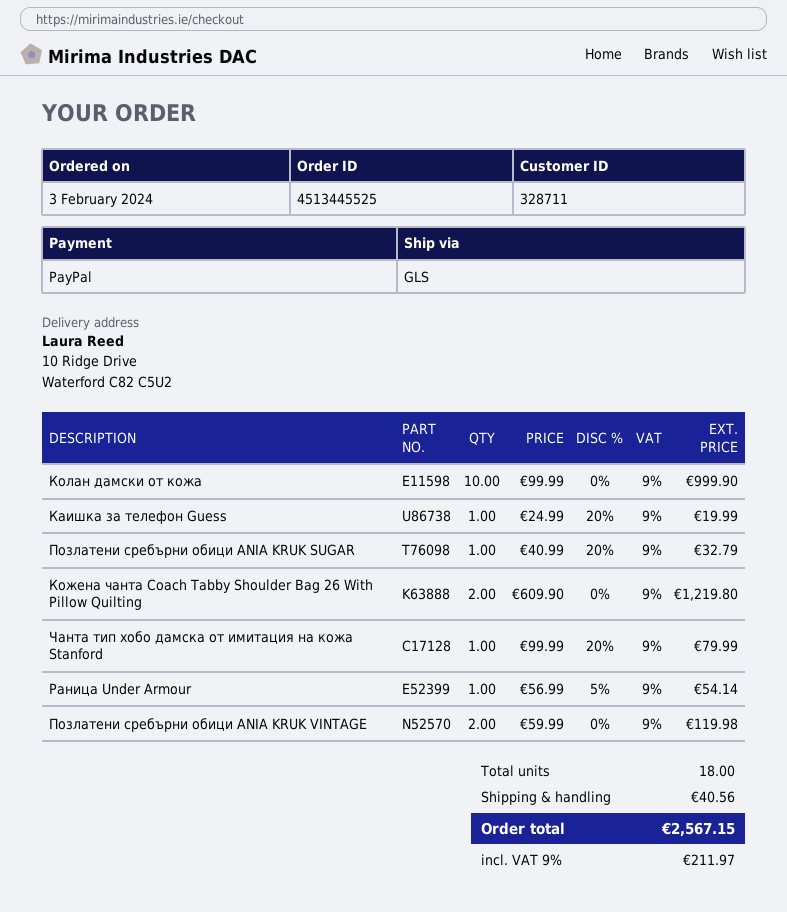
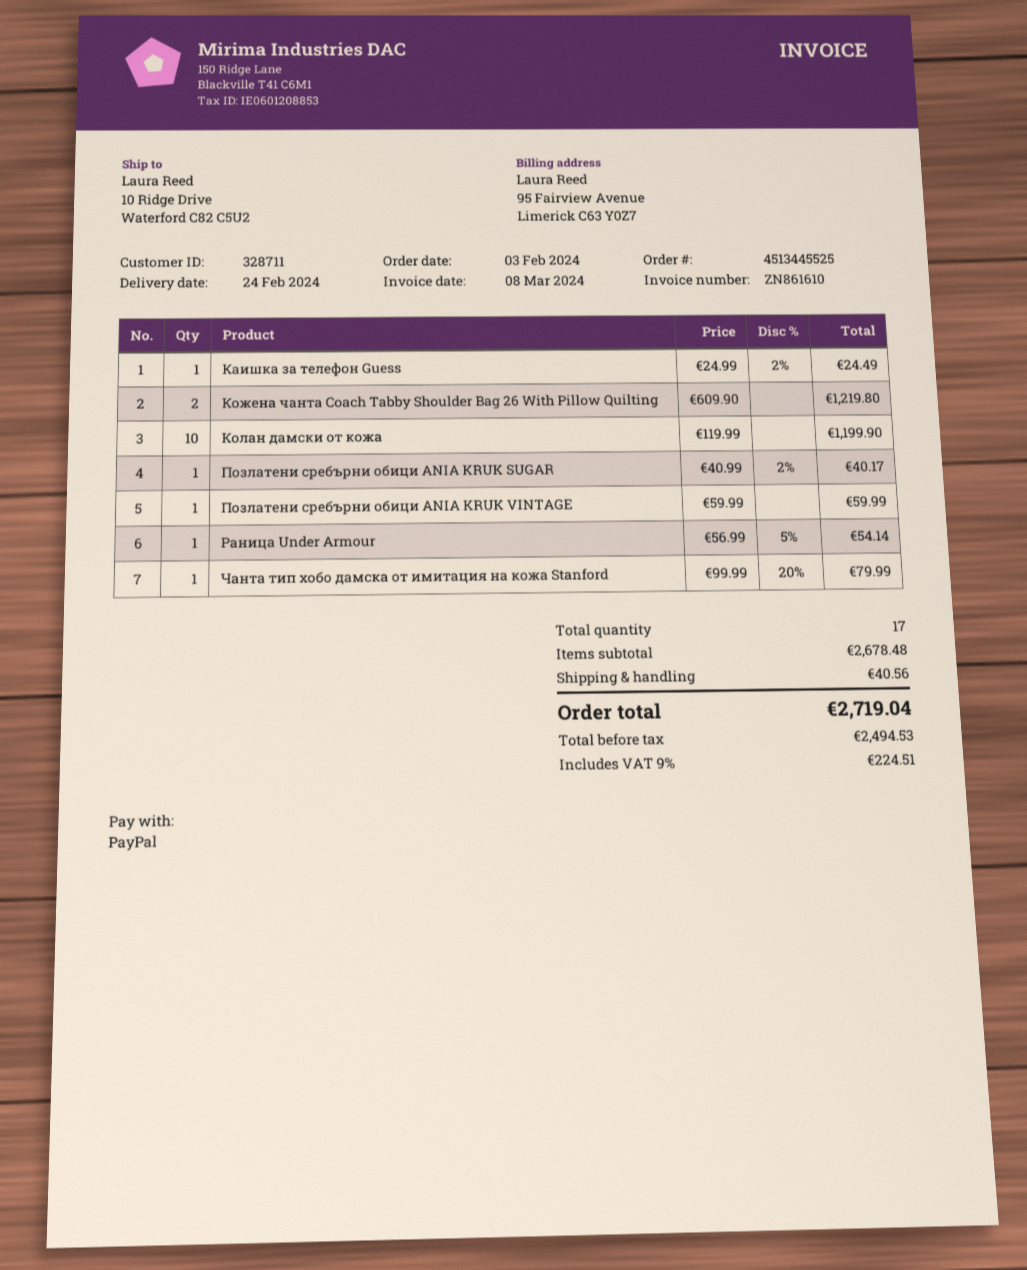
Колан дамски от кожа: 10 x 99.99 = 999.90 -> 10 x 119.99 = 1199.90
Каишка за телефон Guess: 1 x 24.99 - 20% = 19.99 -> 1 x 24.99 - 2% = 24.49
Позлатени сребърни обици ANIA KRUK SUGAR: 1 x 40.99 - 20% = 32.79 -> 1 x 40.99 - 2% = 40.17
Позлатени сребърни обици ANIA KRUK VINTAGE: 2 x 59.99 = 119.98 -> 1 x 59.99 = 59.99
total quantity: 18 -> 17
tax: 9% = 211.97 -> 9% = 224.51
total: 2567.15 -> 2719.04

